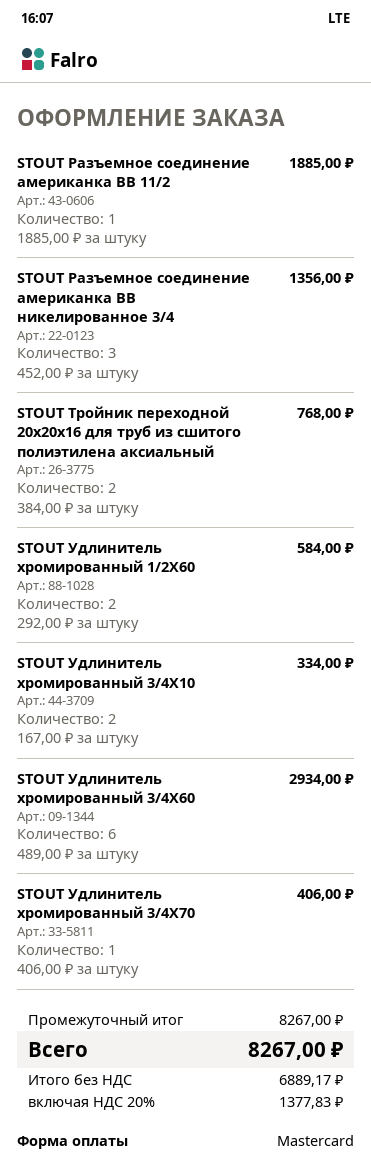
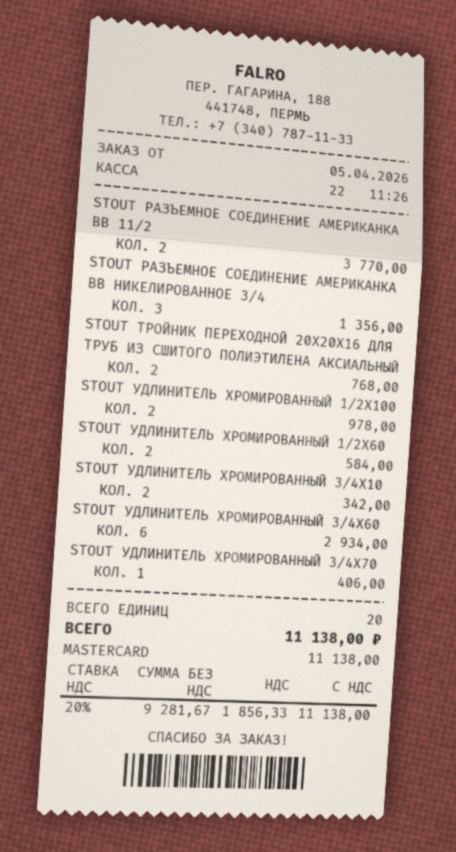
STOUT Разъемное соединение американка ВB 11/2: 1 for 1885.00 -> 2 for 3770.00
STOUT Удлинитель хромированный 3/4X10: 2 for 334.00 -> 2 for 342.00
STOUT УДЛИНИТЕЛЬ ХРОМИРОВАННЫЙ 1/2X100: none -> 2 for 978.00
net: 6889.17 -> 9281.67
tax: 20% = 1377.83 -> 20% = 1856.33
total: 8267.00 -> 11138.00

